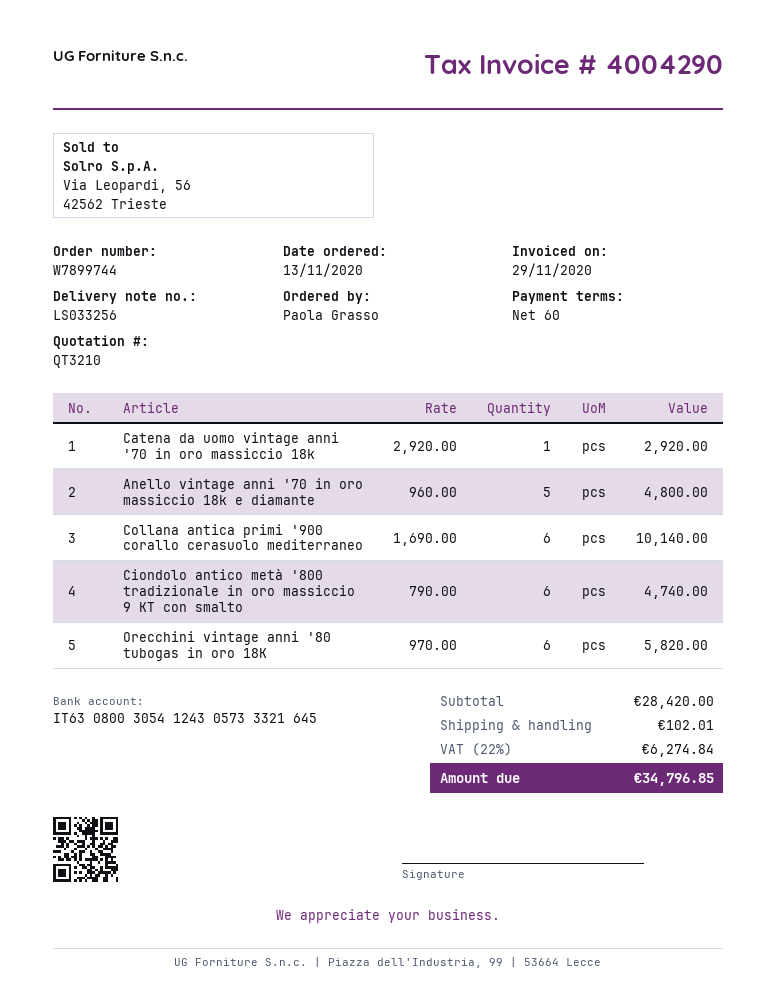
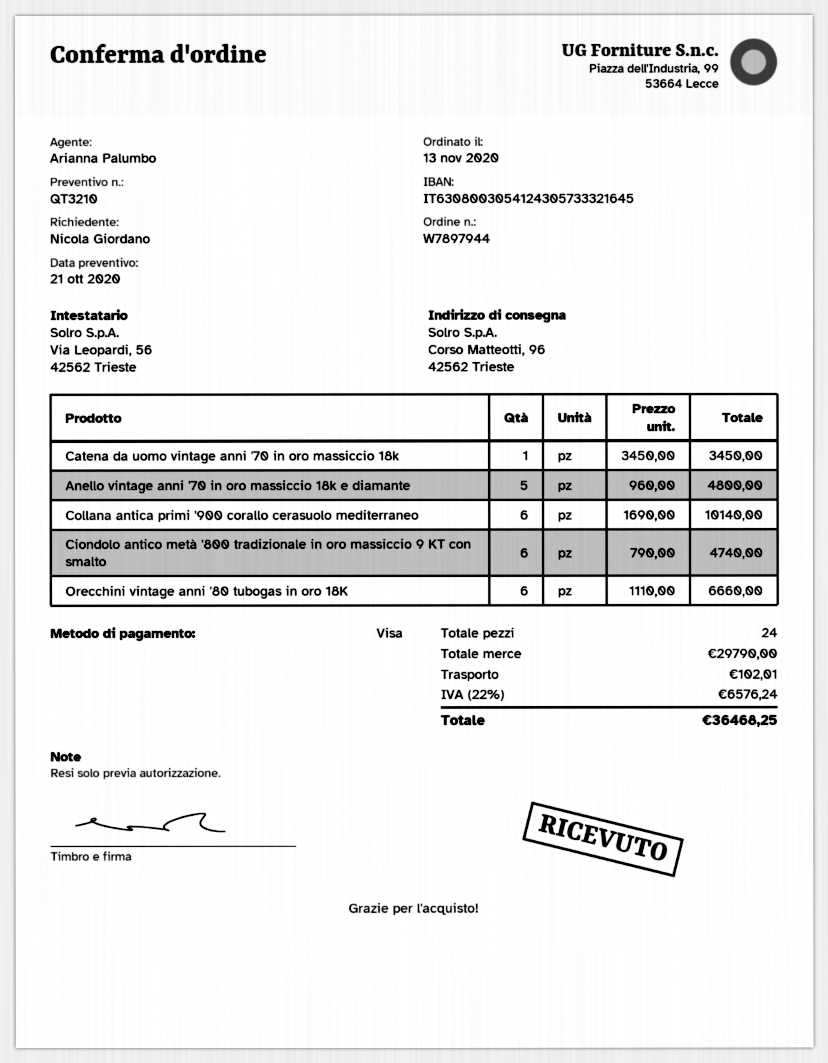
order number: W7899744 -> W7897944
ordered by: Paola Grasso -> Nicola Giordano
Catena da uomo vintage anni '70 in oro massiccio 18k: 1 x 2920.00 = 2920.00 -> 1 x 3450.00 = 3450.00
Orecchini vintage anni '80 tubogas in oro 18K: 6 x 970.00 = 5820.00 -> 6 x 1110.00 = 6660.00
subtotal: 28420.00 -> 29790.00
tax: 22% = 6274.84 -> 22% = 6576.24
total: 34796.85 -> 36468.25

